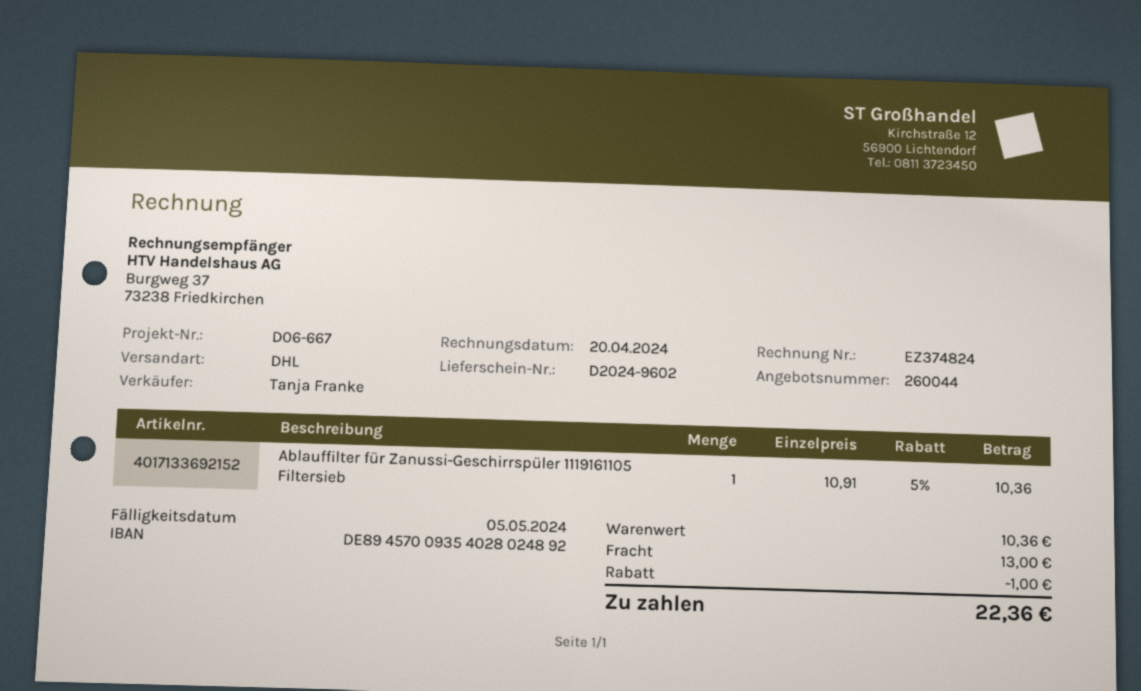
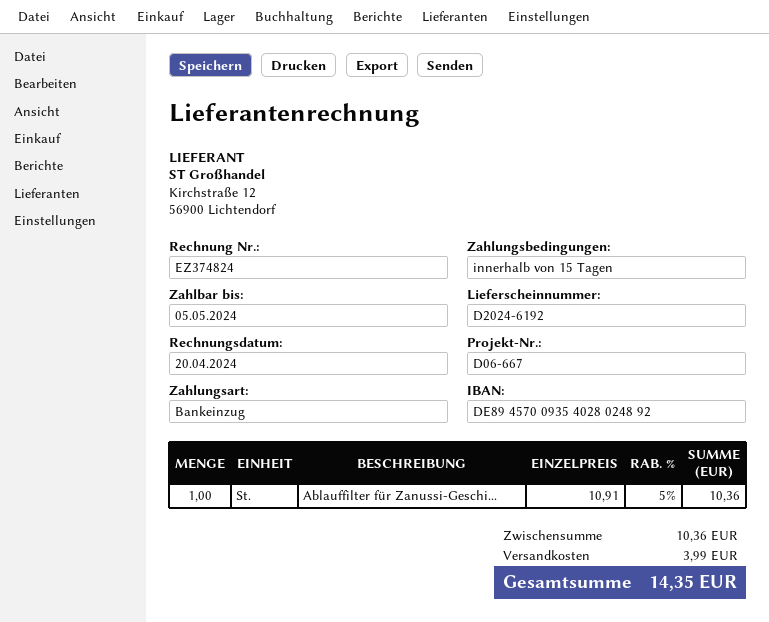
delivery note number: D2024-9602 -> D2024-6192
discount: 1.00 -> none
shipping: 13.00 -> 3.99
total: 22.36 -> 14.35

